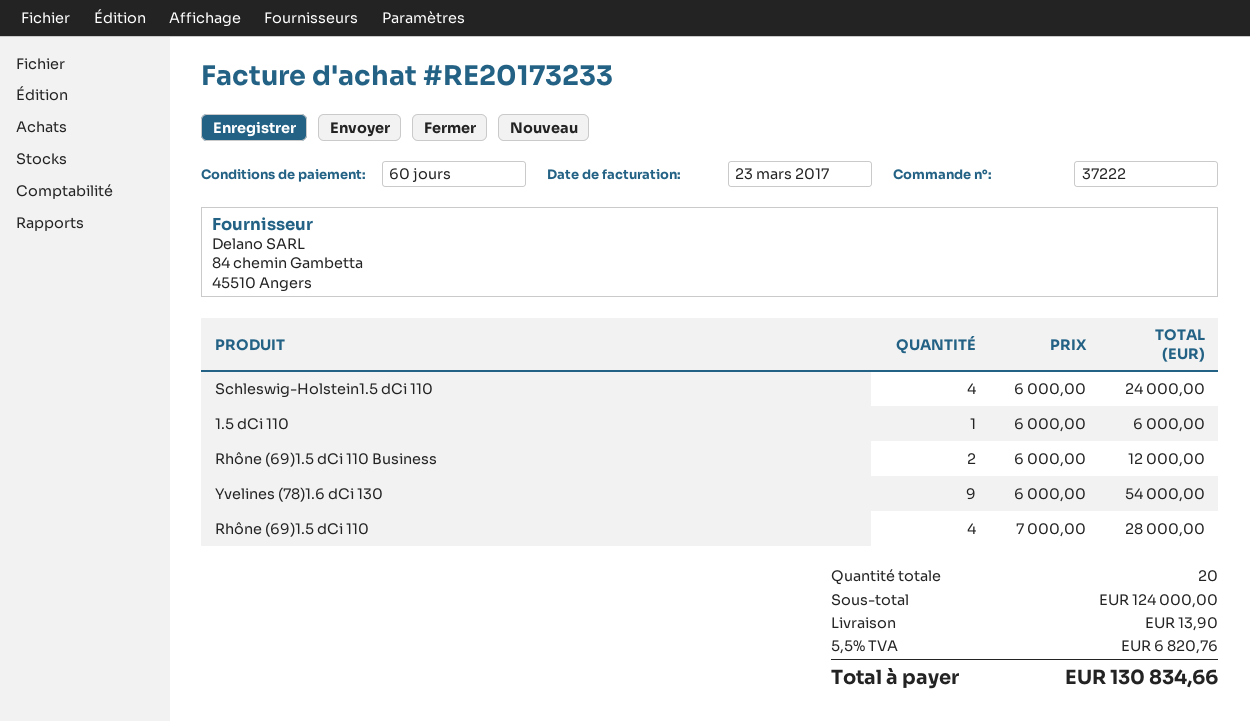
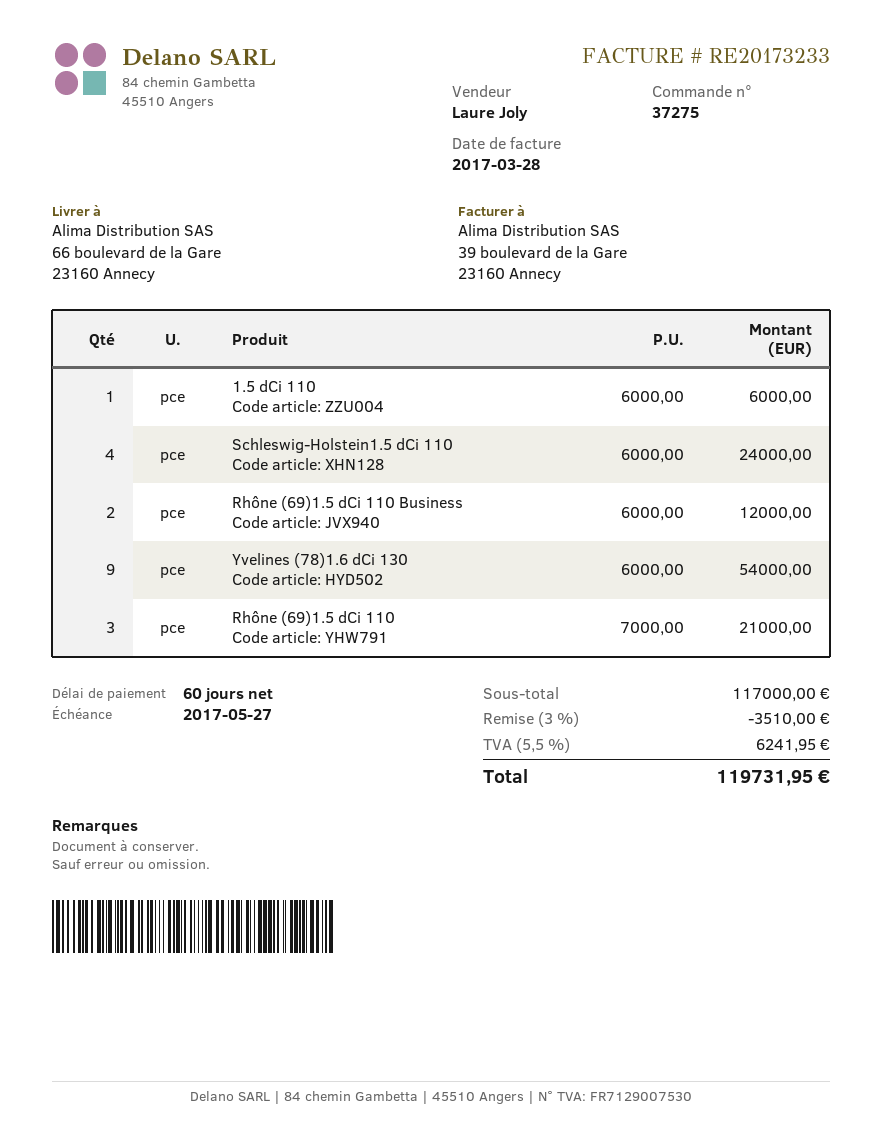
order number: 37222 -> 37275
invoice date: 2017-03-23 -> 2017-03-28
Rhône (69)1.5 dCi 110: 4 x 7000.00 = 28000.00 -> 3 x 7000.00 = 21000.00
subtotal: 124000.00 -> 117000.00
discount: none -> 3% = 3510.00
shipping: 13.90 -> none
tax: 5.5% = 6820.76 -> 5.5% = 6241.95
total: 130834.66 -> 119731.95

